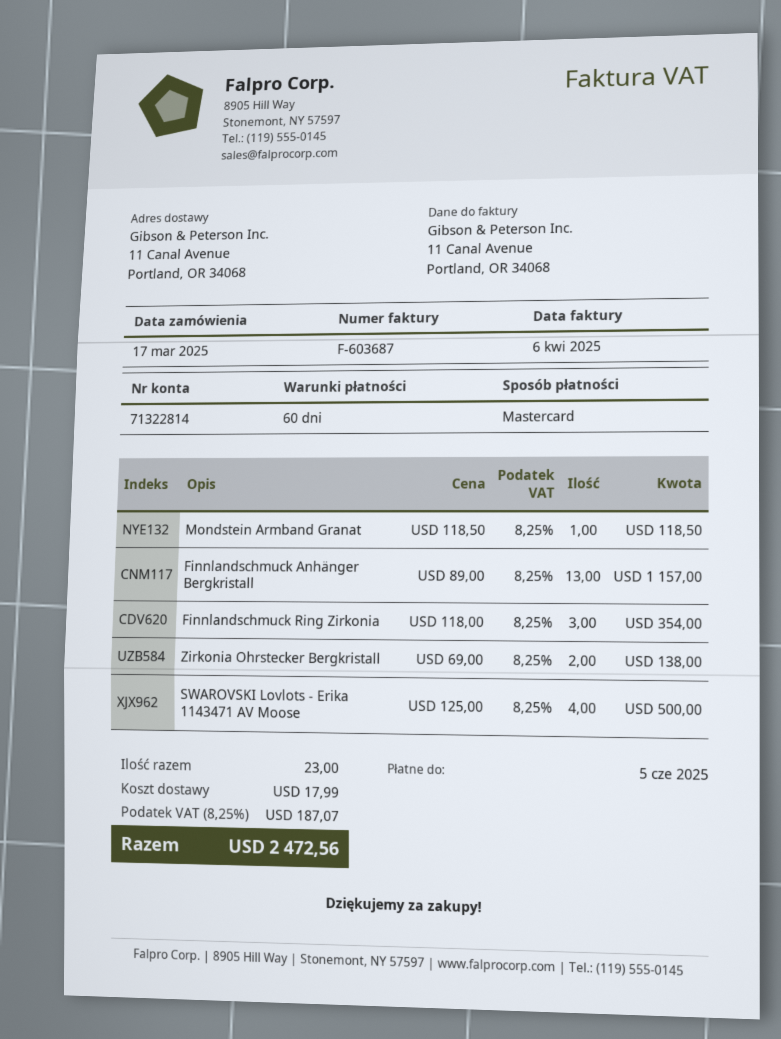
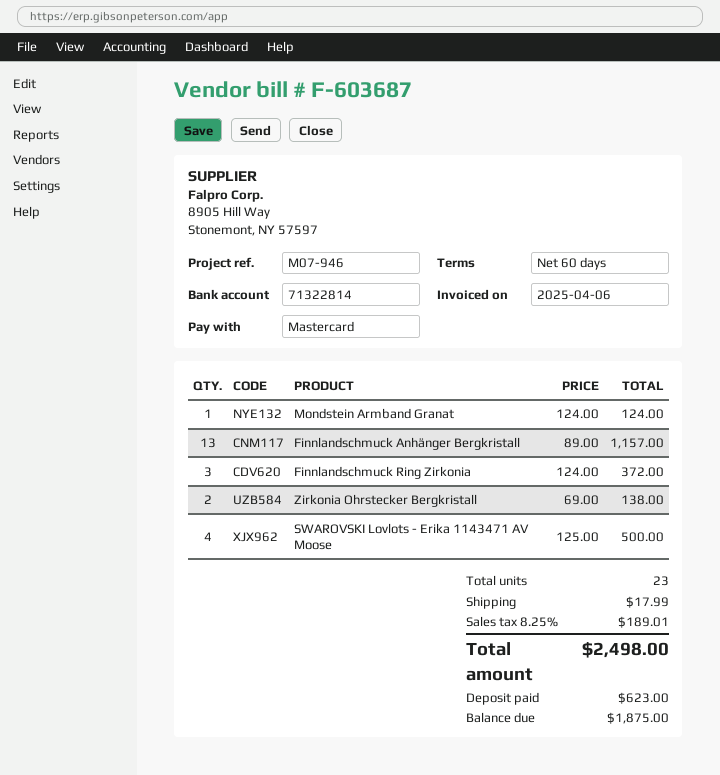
Mondstein Armband Granat: 1 x 118.50 = 118.50 -> 1 x 124.00 = 124.00
Finnlandschmuck Ring Zirkonia: 3 x 118.00 = 354.00 -> 3 x 124.00 = 372.00
tax: 8.25% = 187.07 -> 8.25% = 189.01
total: 2472.56 -> 2498.00

